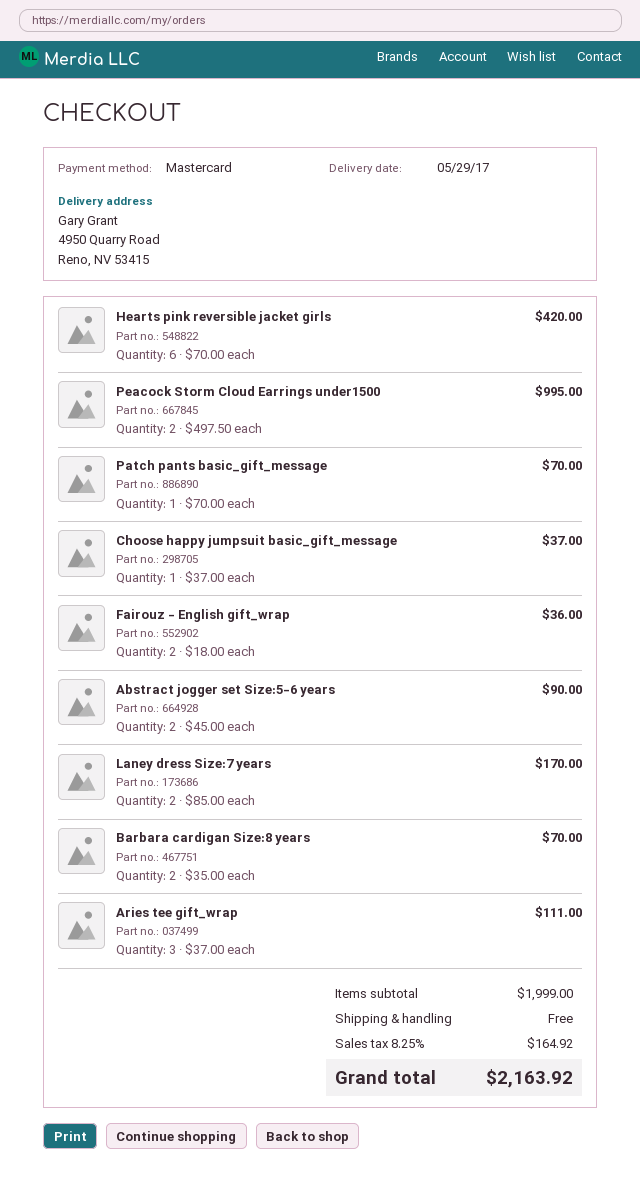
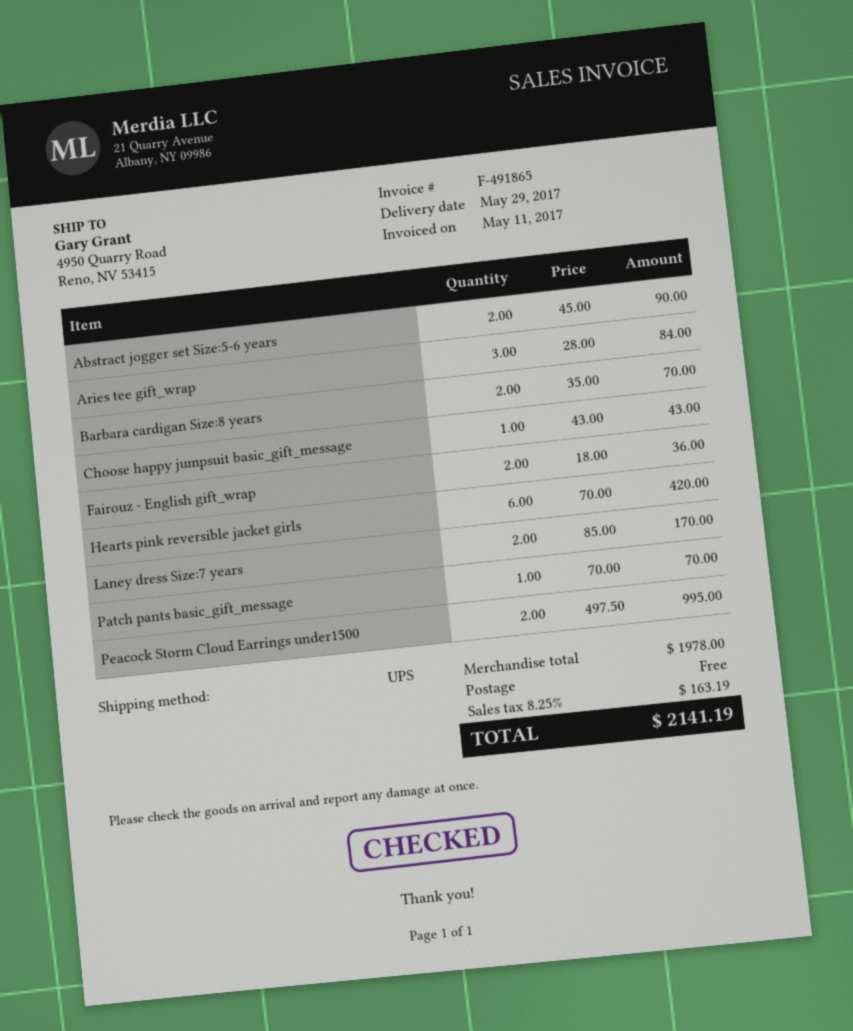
Choose happy jumpsuit basic_gift_message: 1 x 37.00 = 37.00 -> 1 x 43.00 = 43.00
Aries tee gift_wrap: 3 x 37.00 = 111.00 -> 3 x 28.00 = 84.00
subtotal: 1999.00 -> 1978.00
tax: 8.25% = 164.92 -> 8.25% = 163.19
total: 2163.92 -> 2141.19

